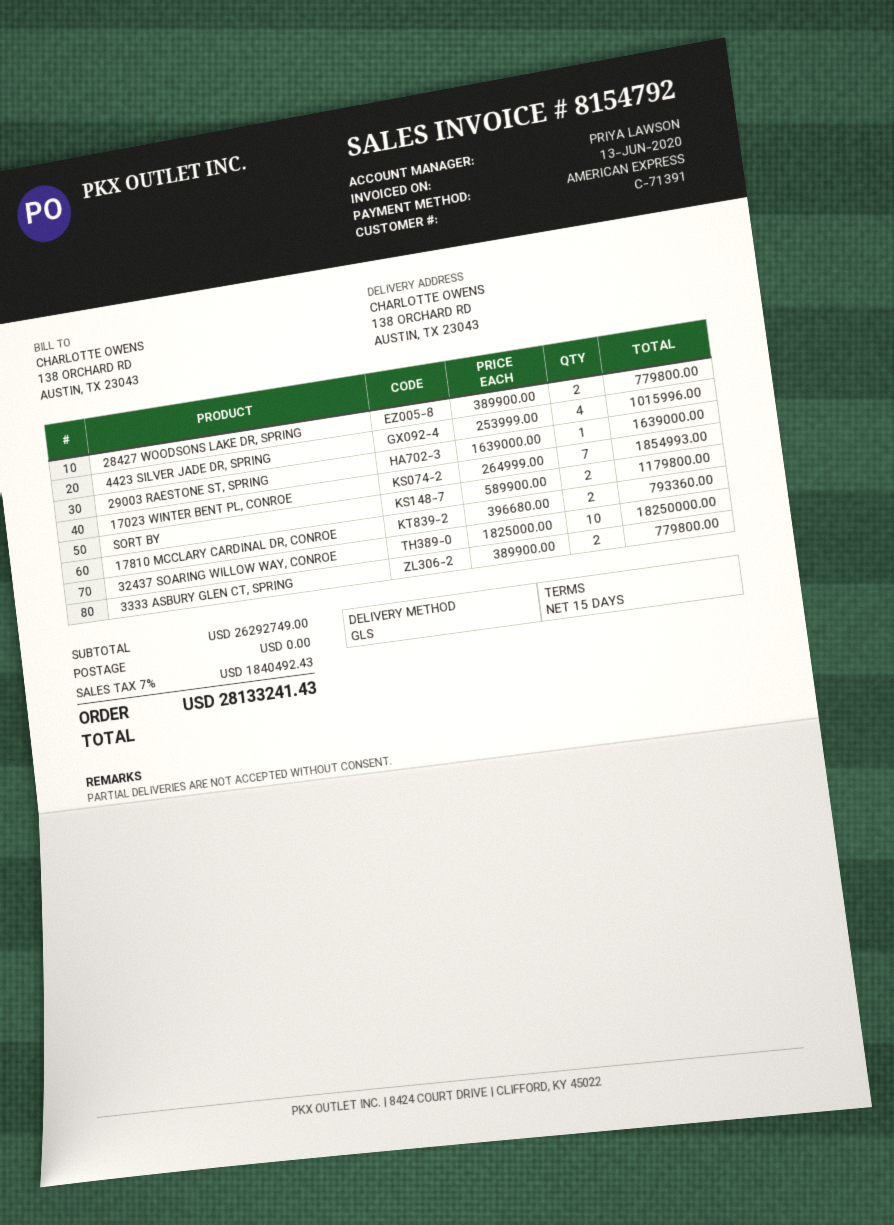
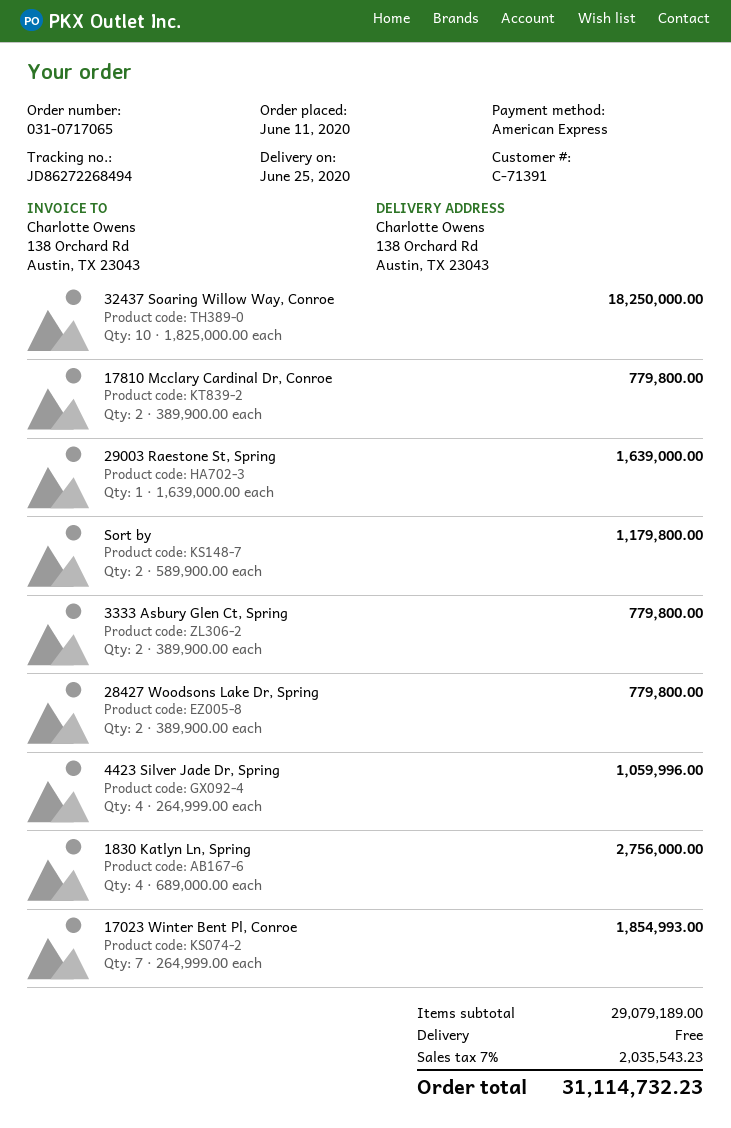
4423 SILVER JADE DR, SPRING: 4 x 253999.00 = 1015996.00 -> 4 x 264999.00 = 1059996.00
17810 MCCLARY CARDINAL DR, CONROE: 2 x 396680.00 = 793360.00 -> 2 x 389900.00 = 779800.00
1830 Katlyn Ln, Spring: none -> 4 x 689000.00 = 2756000.00
subtotal: 26292749.00 -> 29079189.00
tax: 7% = 1840492.43 -> 7% = 2035543.23
total: 28133241.43 -> 31114732.23

